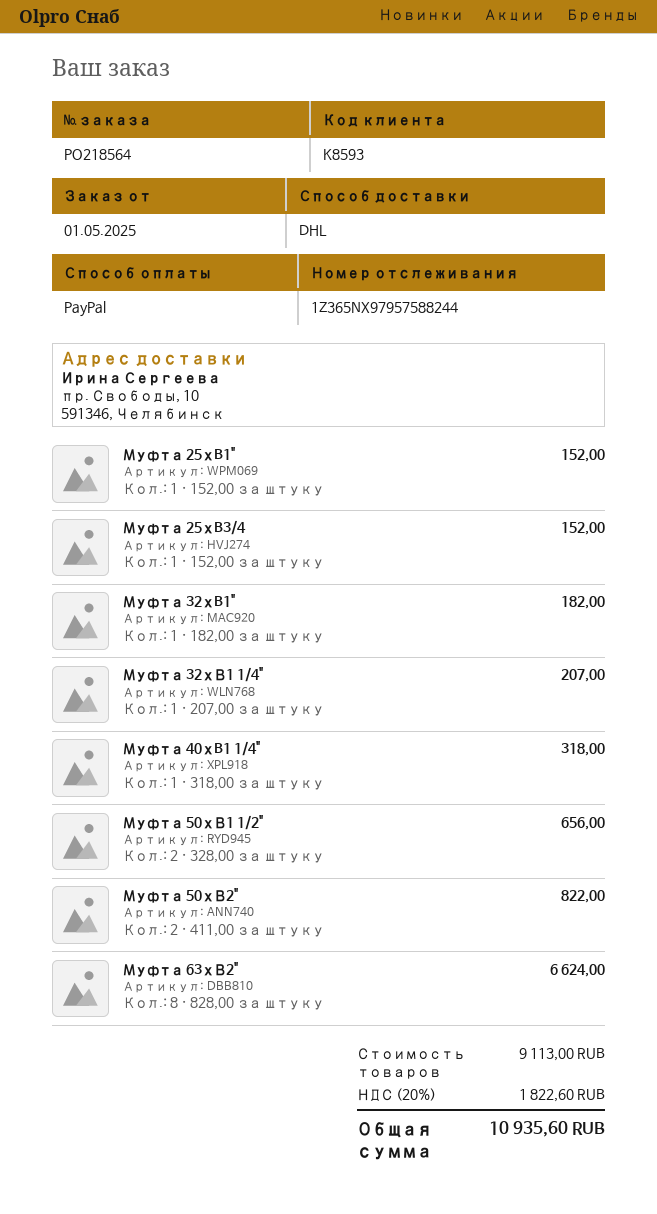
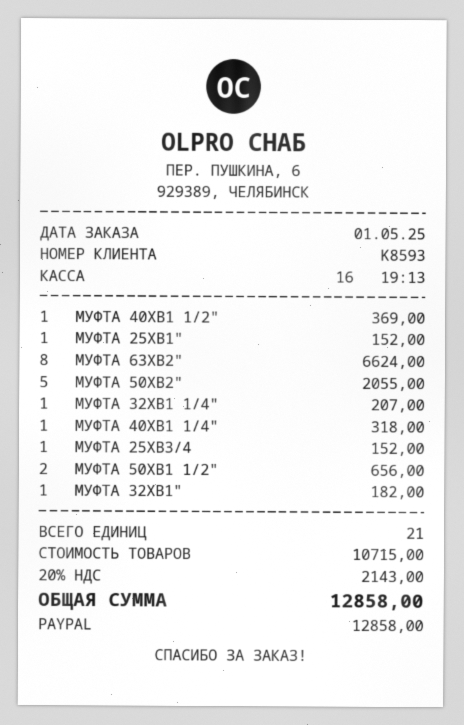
Муфта 50хВ2": 2 for 822.00 -> 5 for 2055.00
МУФТА 40ХB1 1/2": none -> 1 for 369.00
subtotal: 9113.00 -> 10715.00
tax: 20% = 1822.60 -> 20% = 2143.00
total: 10935.60 -> 12858.00

